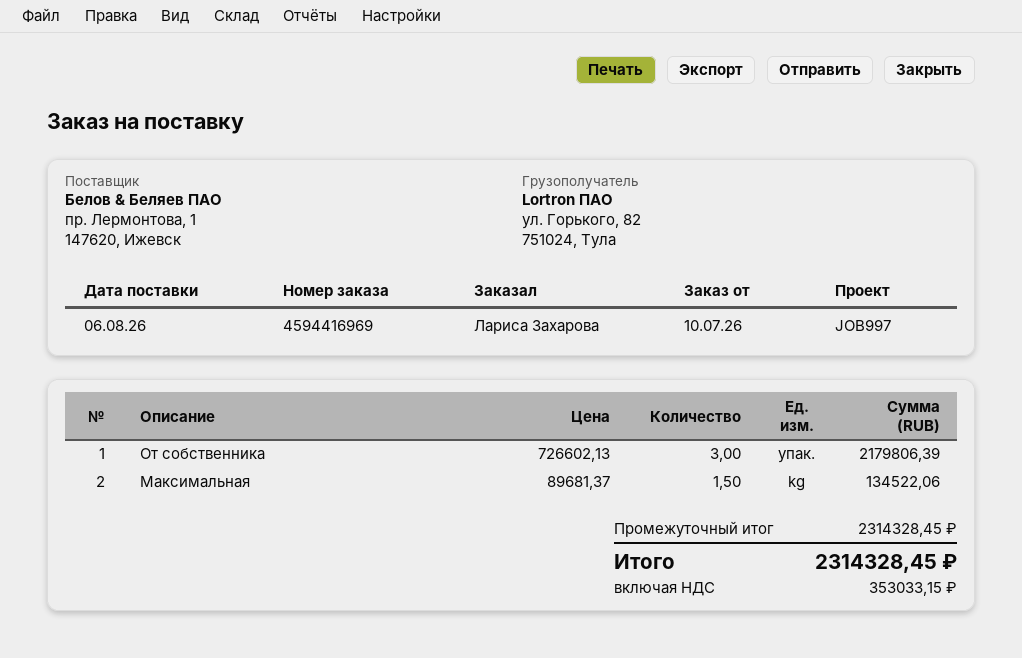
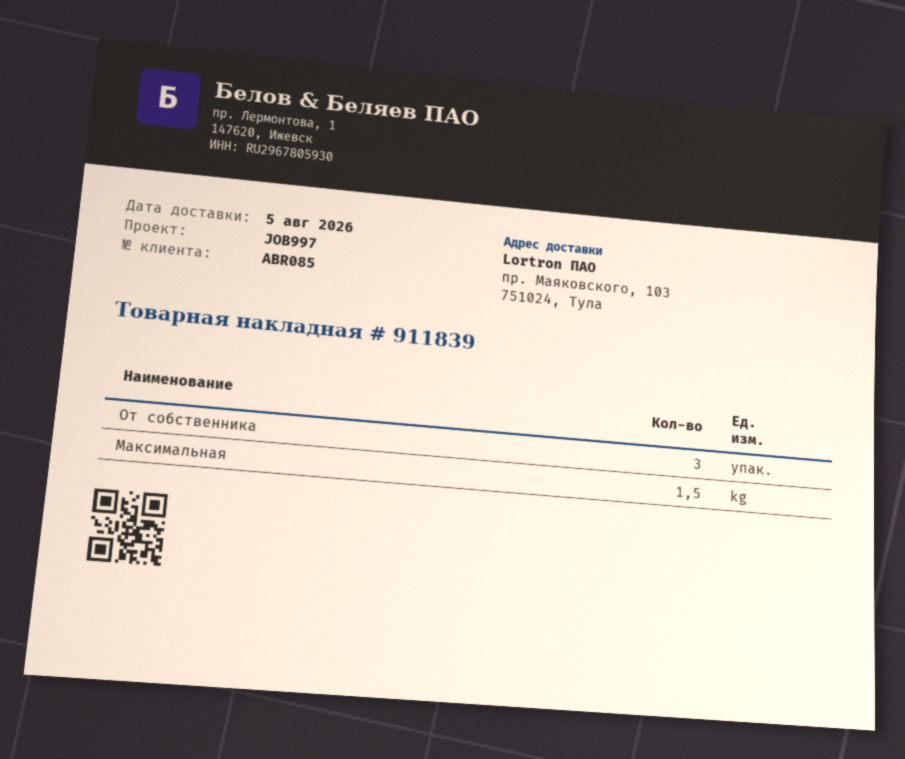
delivery date: 2026-08-06 -> 2026-08-05
ship to: ул. Горького, 82, 751024, Тула -> пр. Маяковского, 103, 751024, Тула

